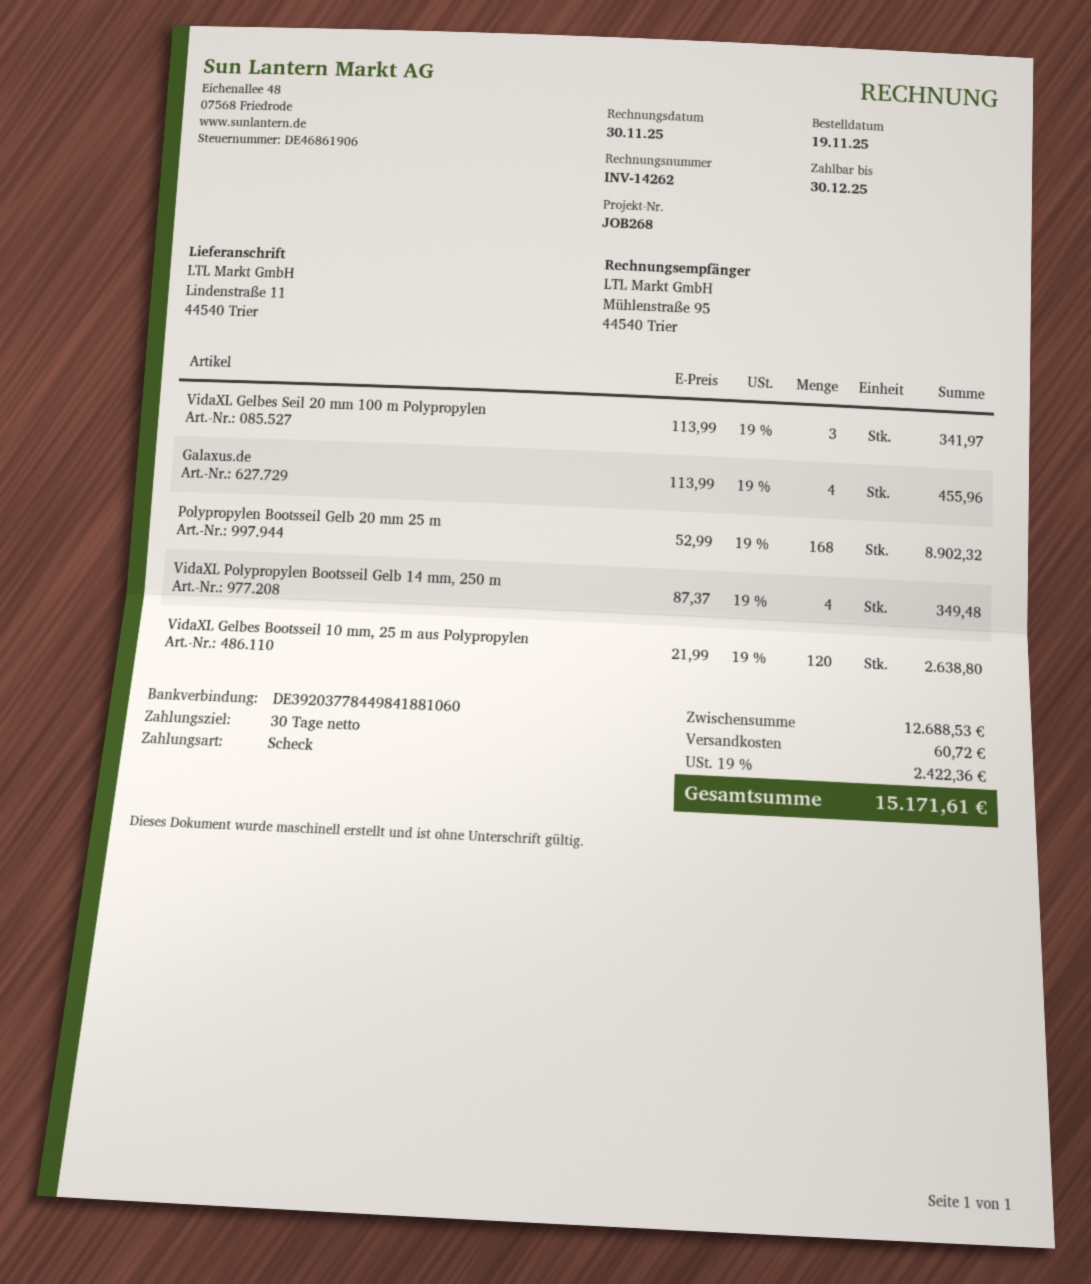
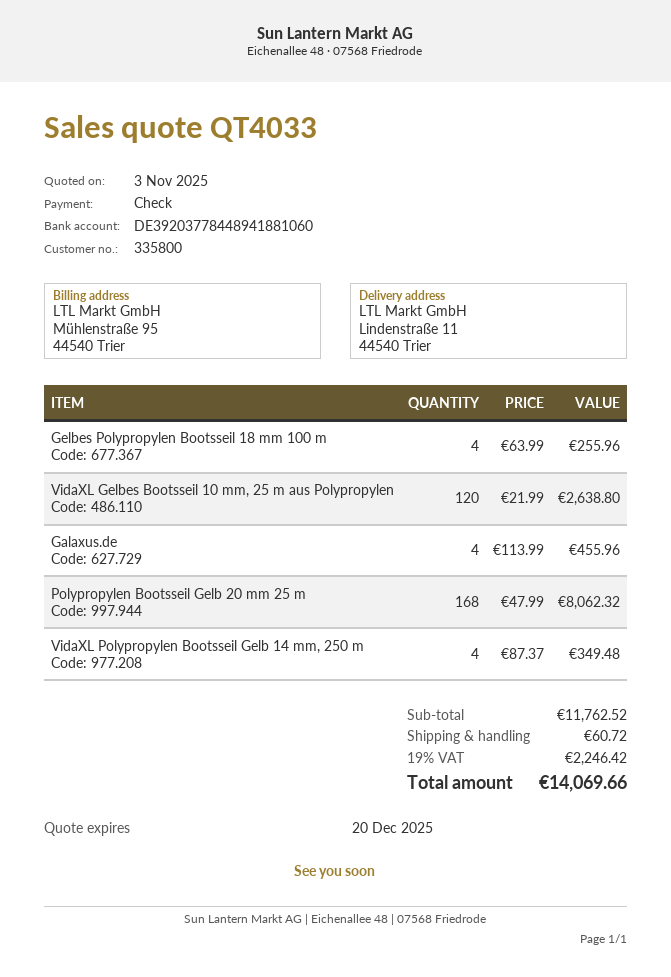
bank account: DE39203778449841881060 -> DE39203778448941881060
VidaXL Gelbes Seil 20 mm 100 m Polypropylen: 3 x 113.99 = 341.97 -> none
Polypropylen Bootsseil Gelb 20 mm 25 m: 168 x 52.99 = 8902.32 -> 168 x 47.99 = 8062.32
Gelbes Polypropylen Bootsseil 18 mm 100 m: none -> 4 x 63.99 = 255.96
subtotal: 12688.53 -> 11762.52
tax: 19% = 2422.36 -> 19% = 2246.42
total: 15171.61 -> 14069.66

